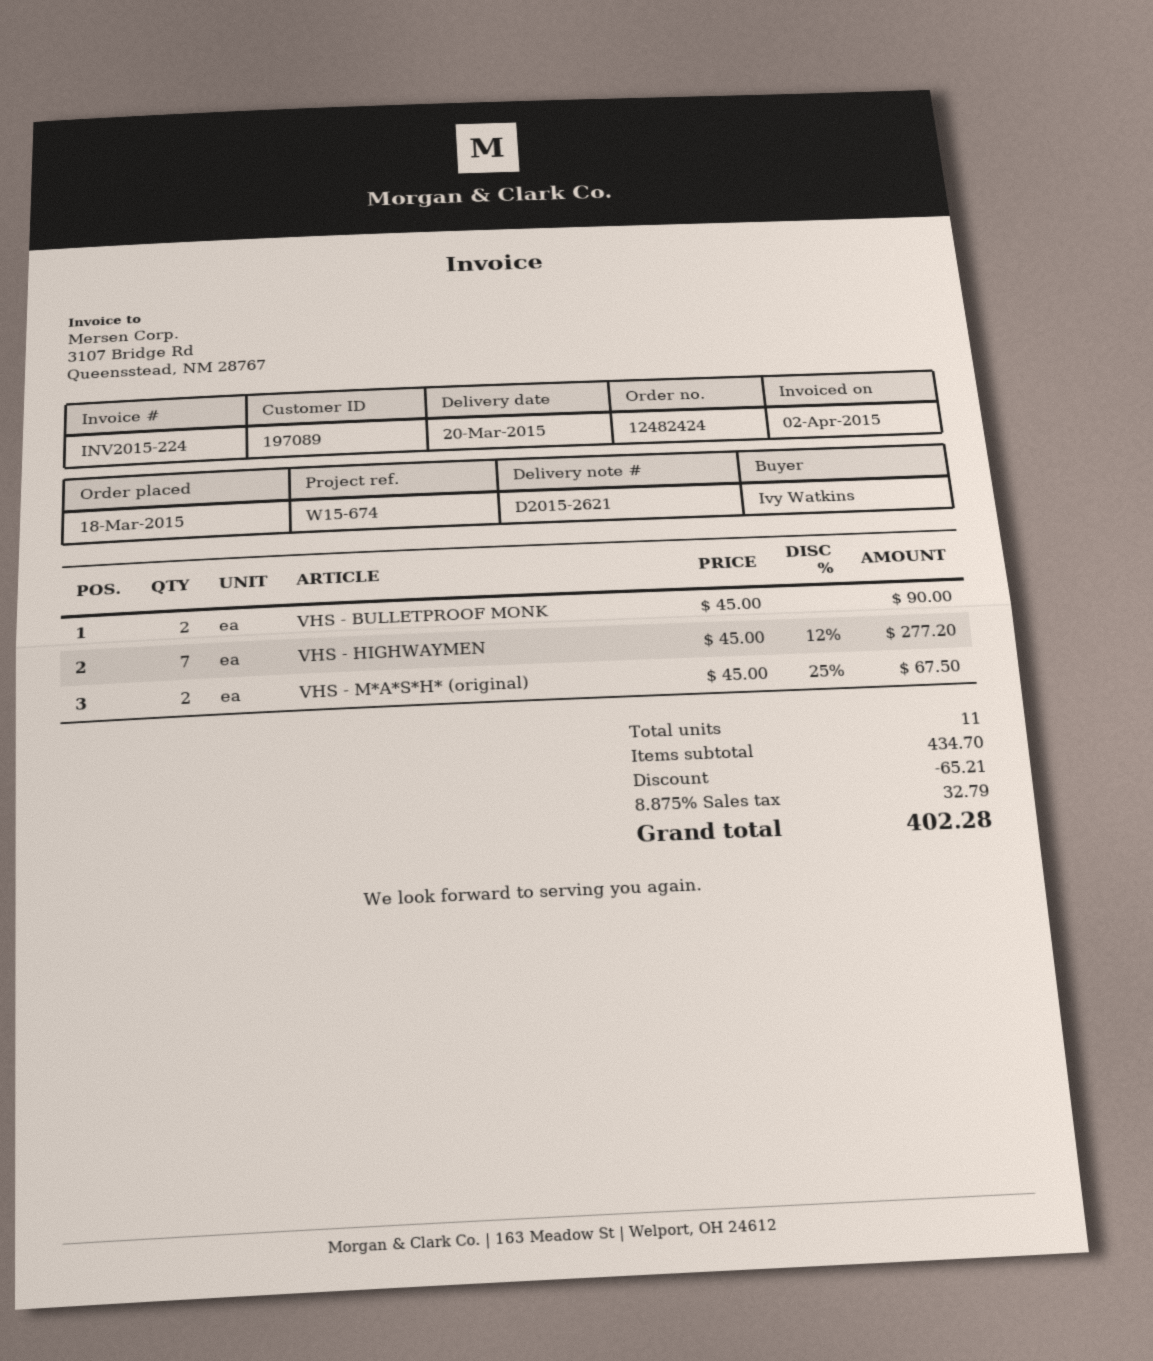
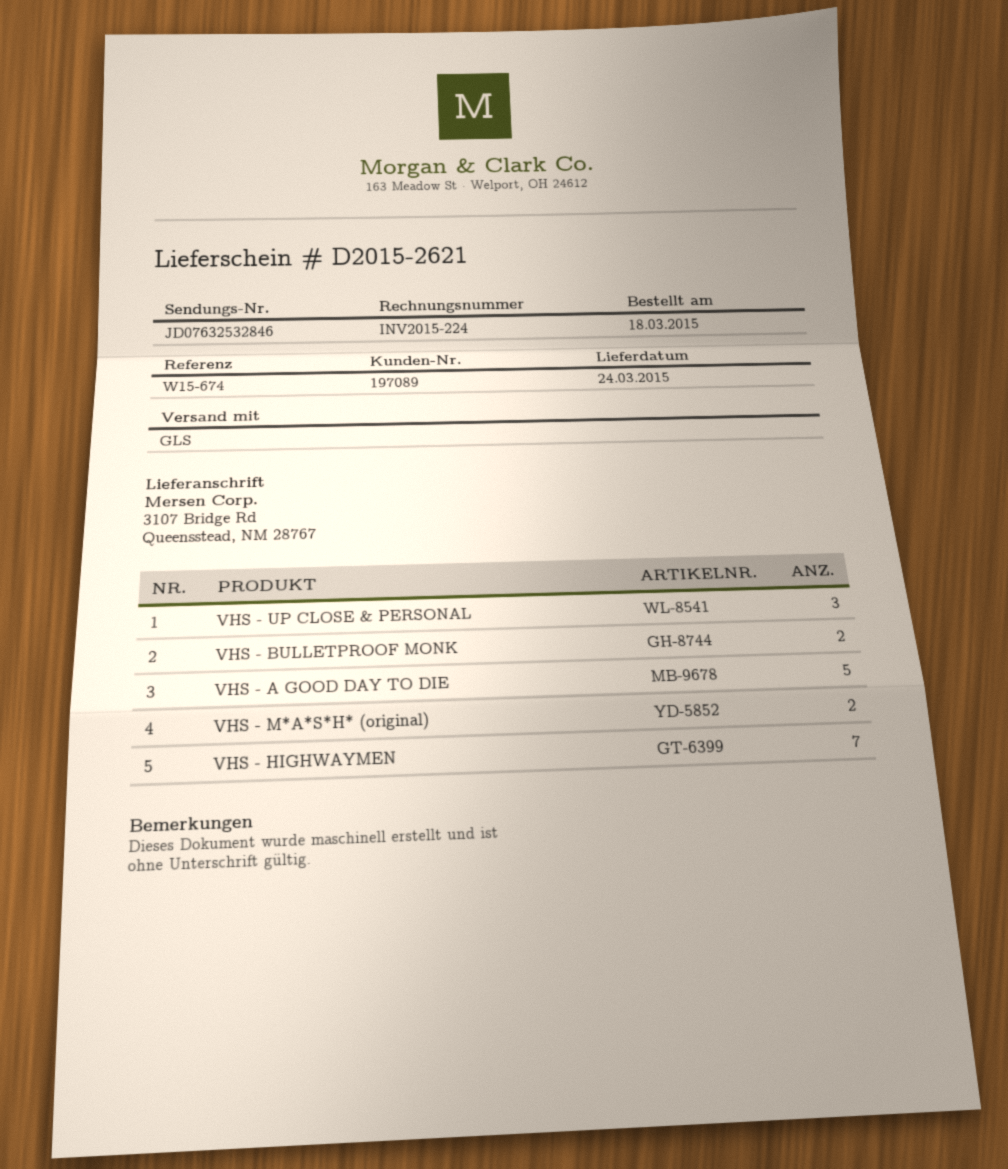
delivery date: 2015-03-20 -> 2015-03-24
VHS - UP CLOSE & PERSONAL: none -> 3
VHS - A GOOD DAY TO DIE: none -> 5

